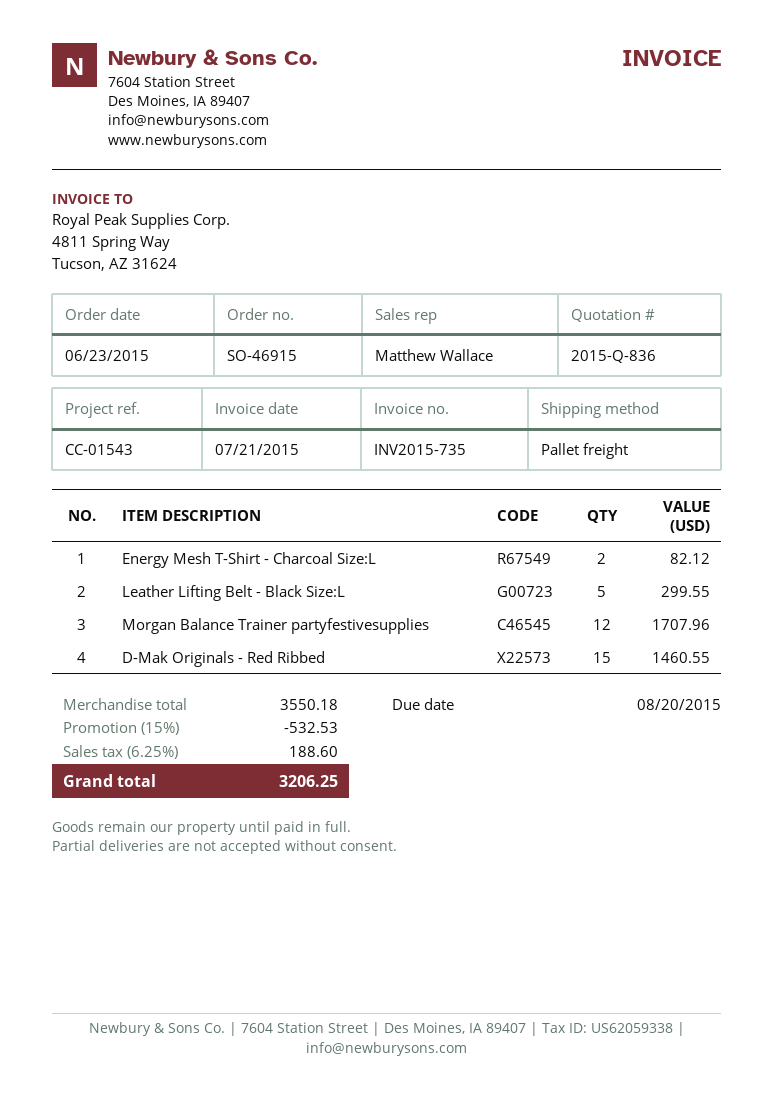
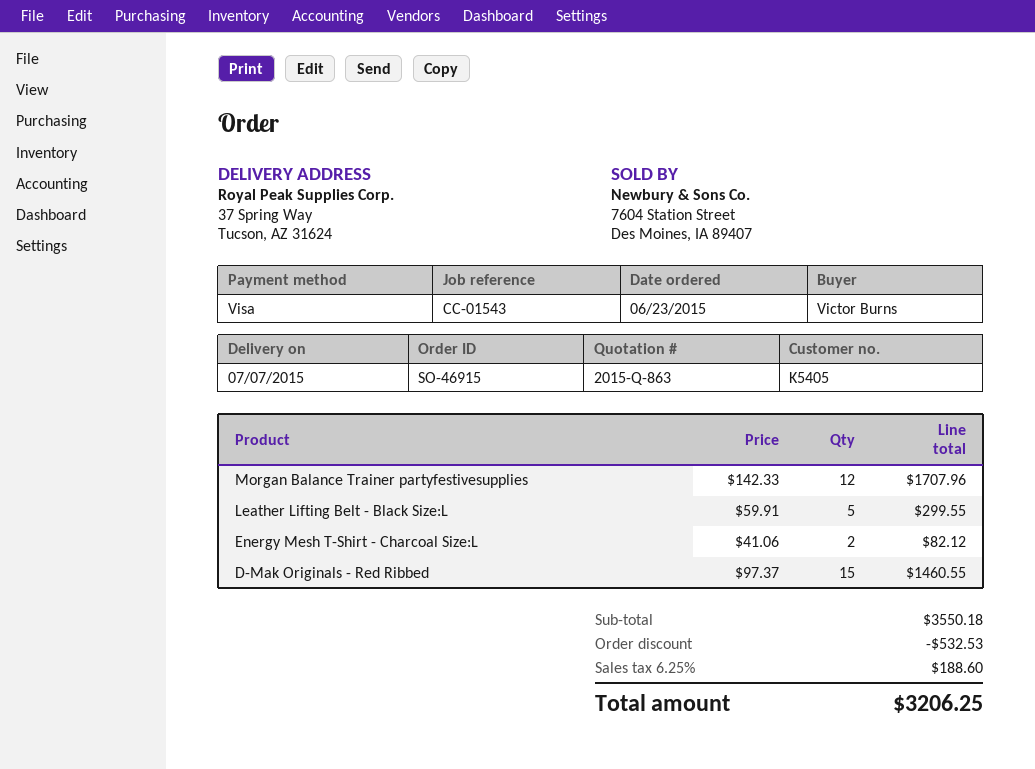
quote number: 2015-Q-836 -> 2015-Q-863

